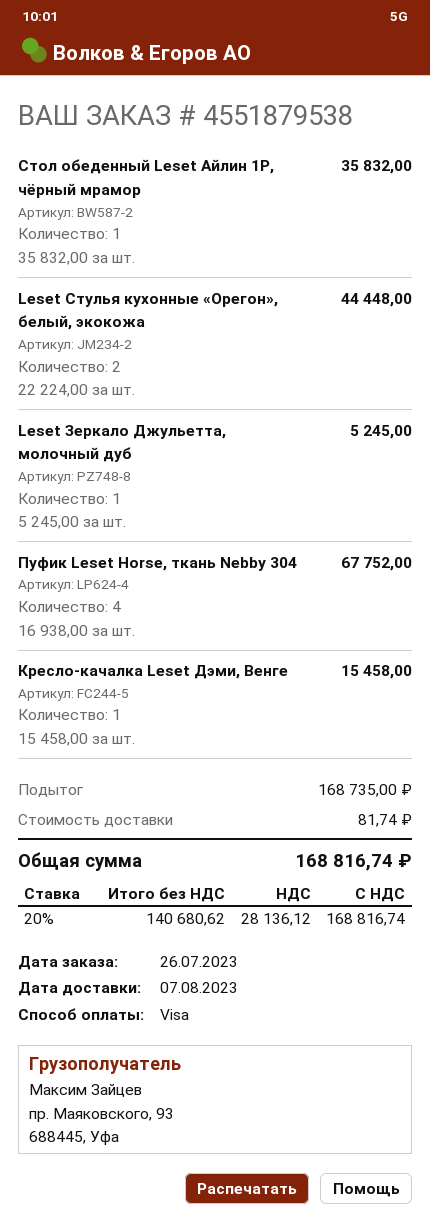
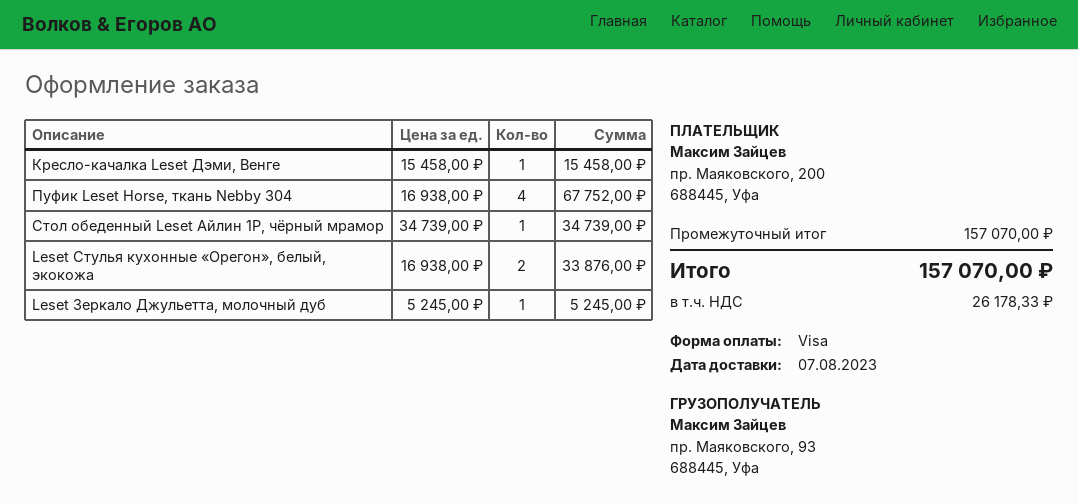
Стол обеденный Leset Айлин 1Р, чёрный мрамор: 1 x 35832.00 = 35832.00 -> 1 x 34739.00 = 34739.00
Leset Стулья кухонные «Орегон», белый, экокожа: 2 x 22224.00 = 44448.00 -> 2 x 16938.00 = 33876.00
subtotal: 168735.00 -> 157070.00
shipping: 81.74 -> none
tax: 28136.12 -> 26178.33
total: 168816.74 -> 157070.00

